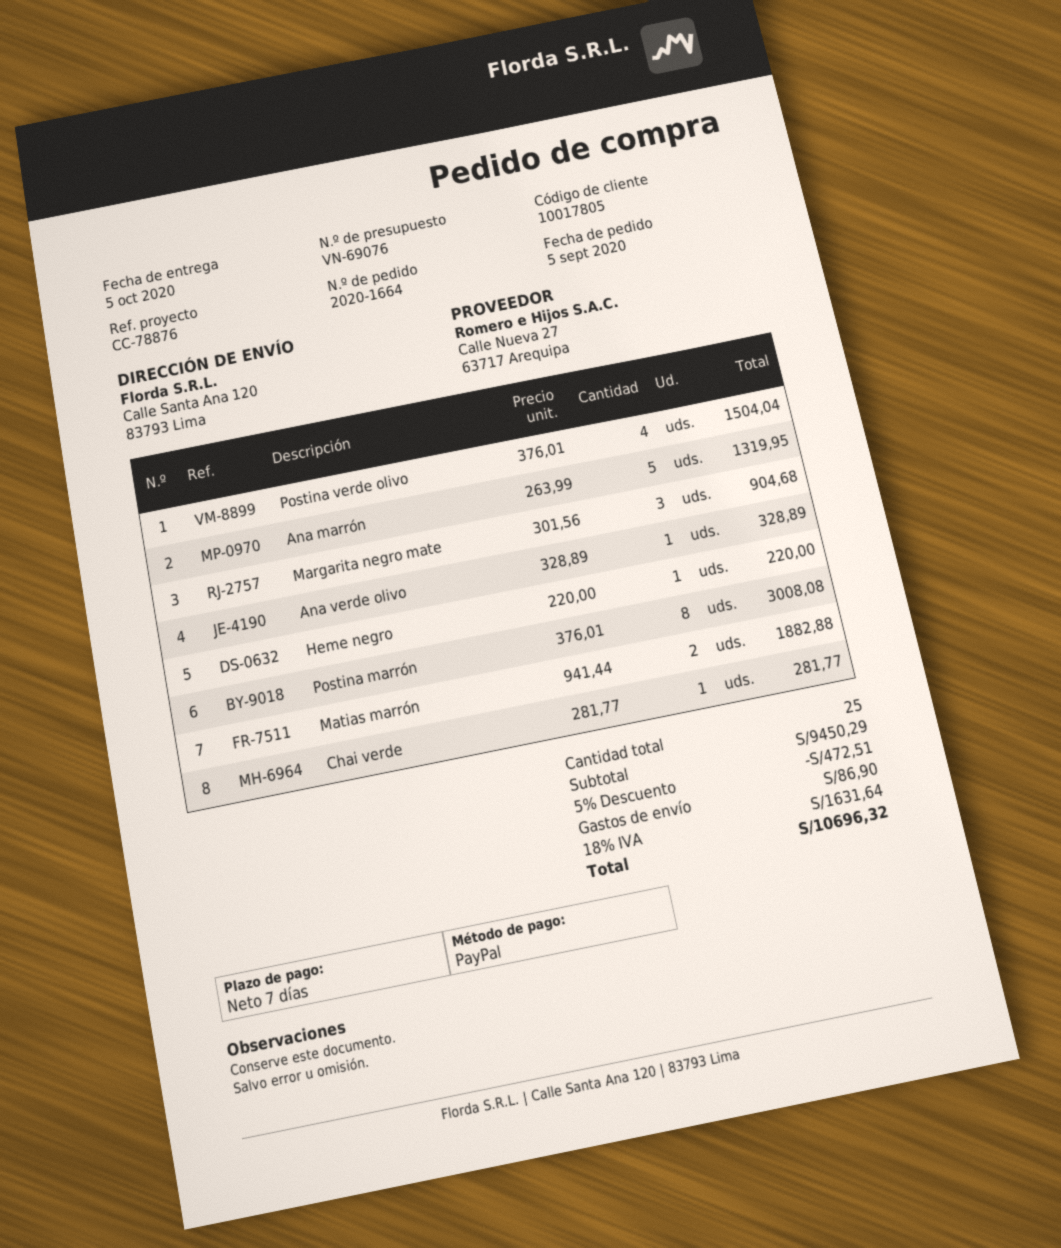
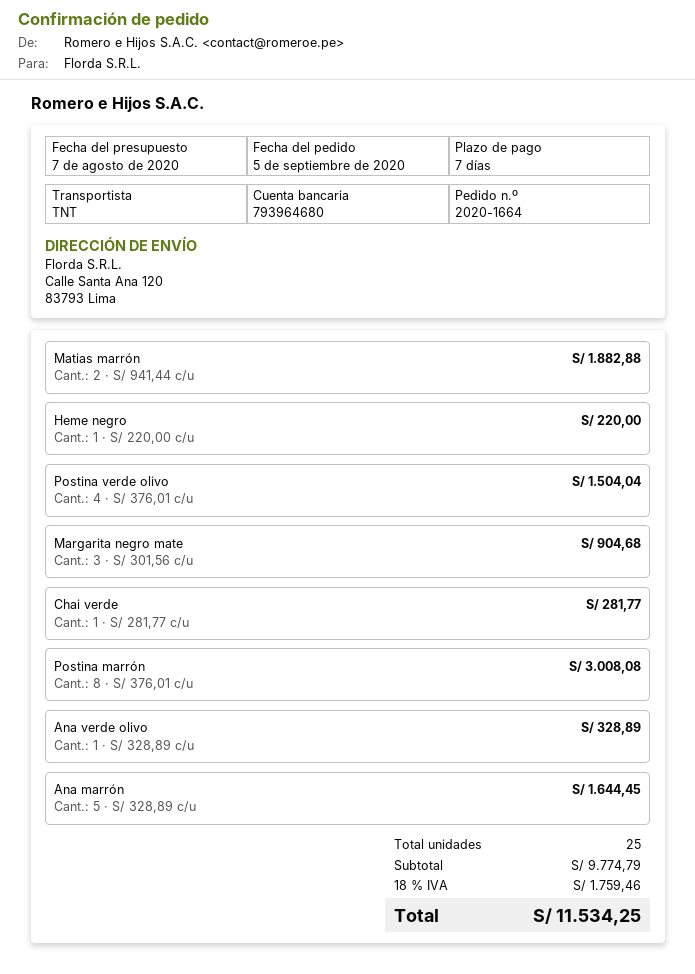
Ana marrón: 5 x 263.99 = 1319.95 -> 5 x 328.89 = 1644.45
subtotal: 9450.29 -> 9774.79
discount: 5% = 472.51 -> none
shipping: 86.90 -> none
tax: 18% = 1631.64 -> 18% = 1759.46
total: 10696.32 -> 11534.25

